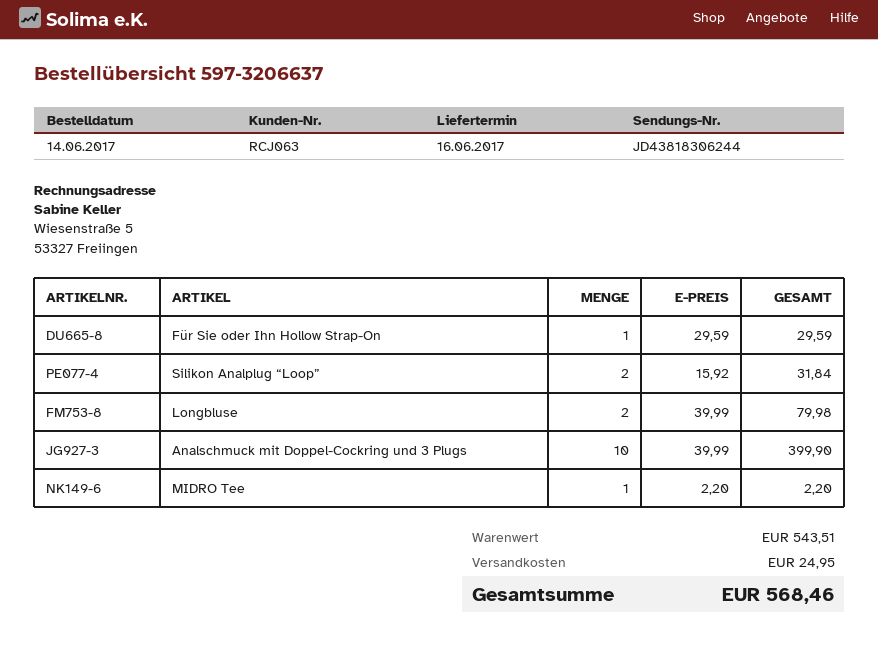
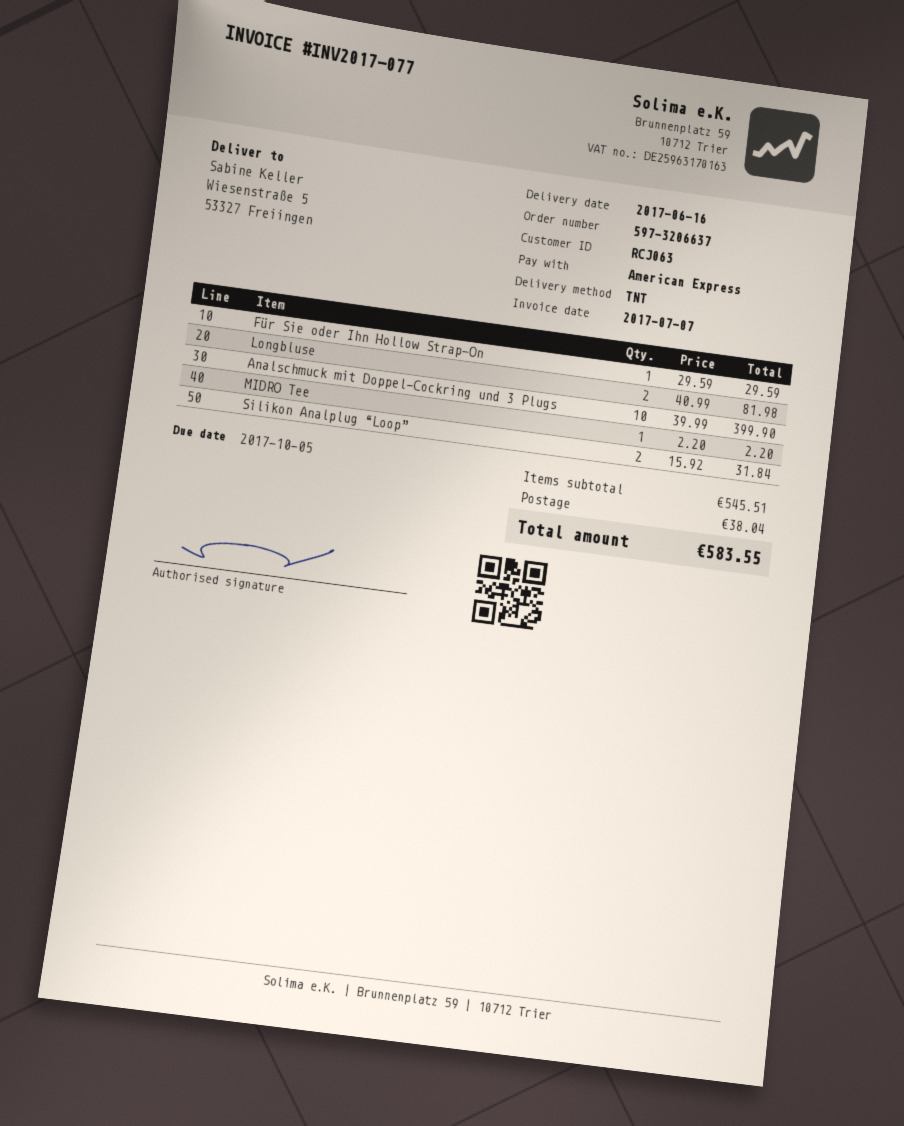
Longbluse: 2 x 39.99 = 79.98 -> 2 x 40.99 = 81.98
subtotal: 543.51 -> 545.51
shipping: 24.95 -> 38.04
total: 568.46 -> 583.55

